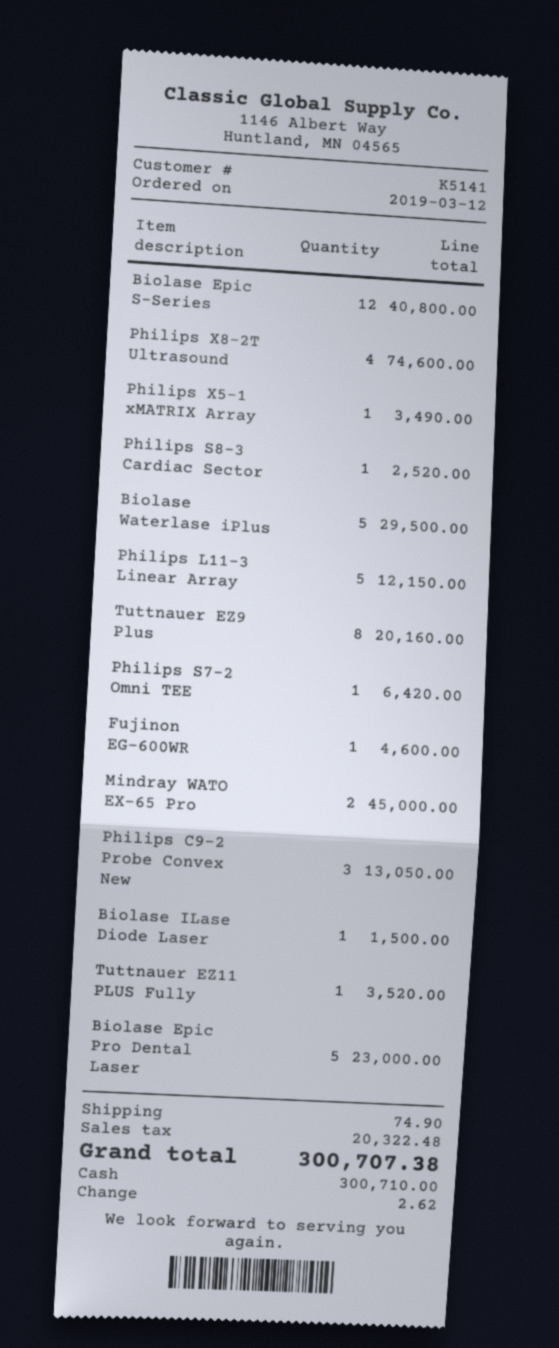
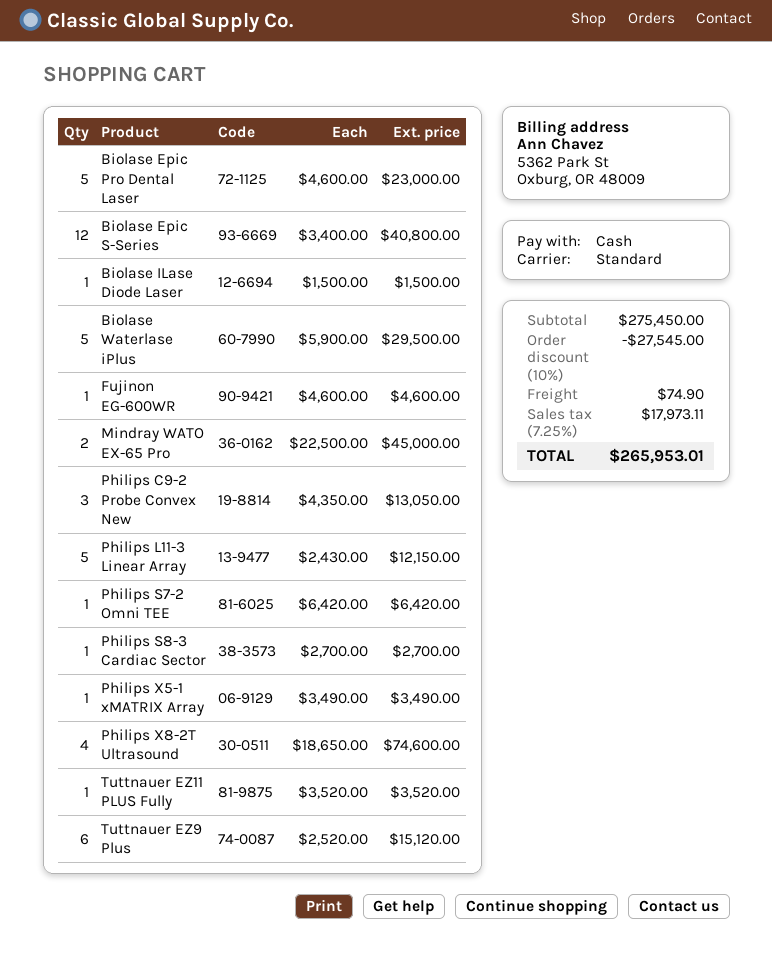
Philips S8-3 Cardiac Sector: 1 for 2520.00 -> 1 for 2700.00
Tuttnauer EZ9 Plus: 8 for 20160.00 -> 6 for 15120.00
discount: none -> 10% = 27545.00
tax: 20322.48 -> 17973.11
total: 300707.38 -> 265953.01

